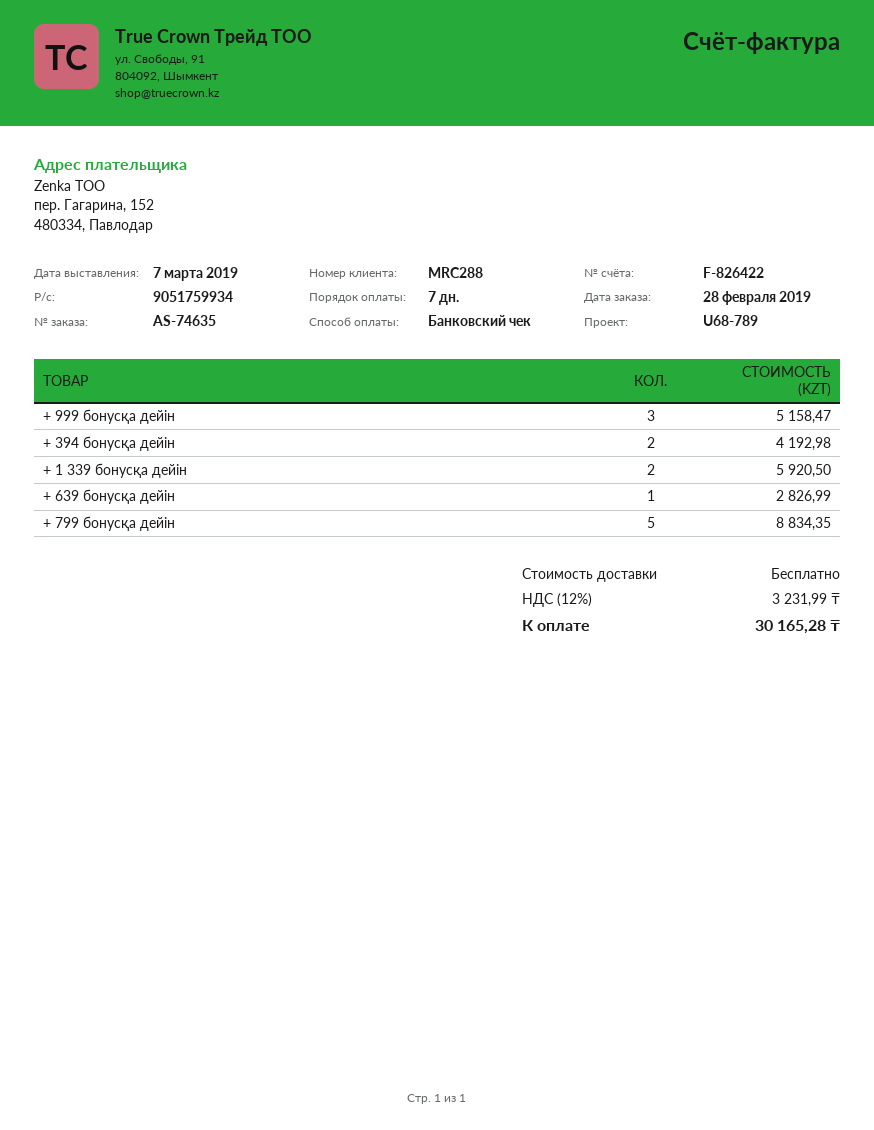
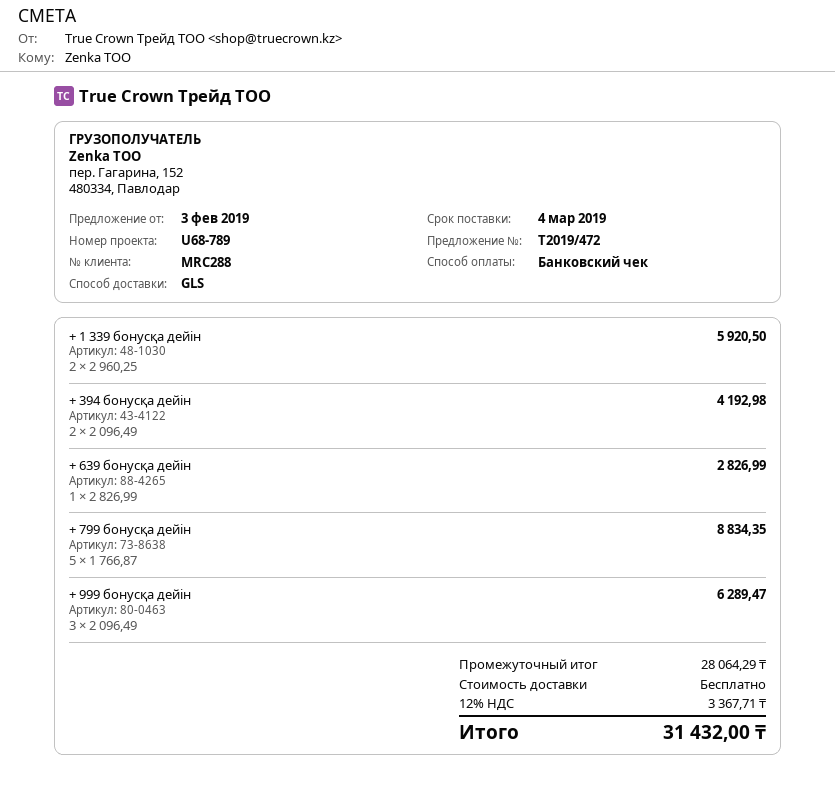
+ 999 бонусқа дейін: 3 for 5158.47 -> 3 for 6289.47
tax: 12% = 3231.99 -> 12% = 3367.71
total: 30165.28 -> 31432.00

